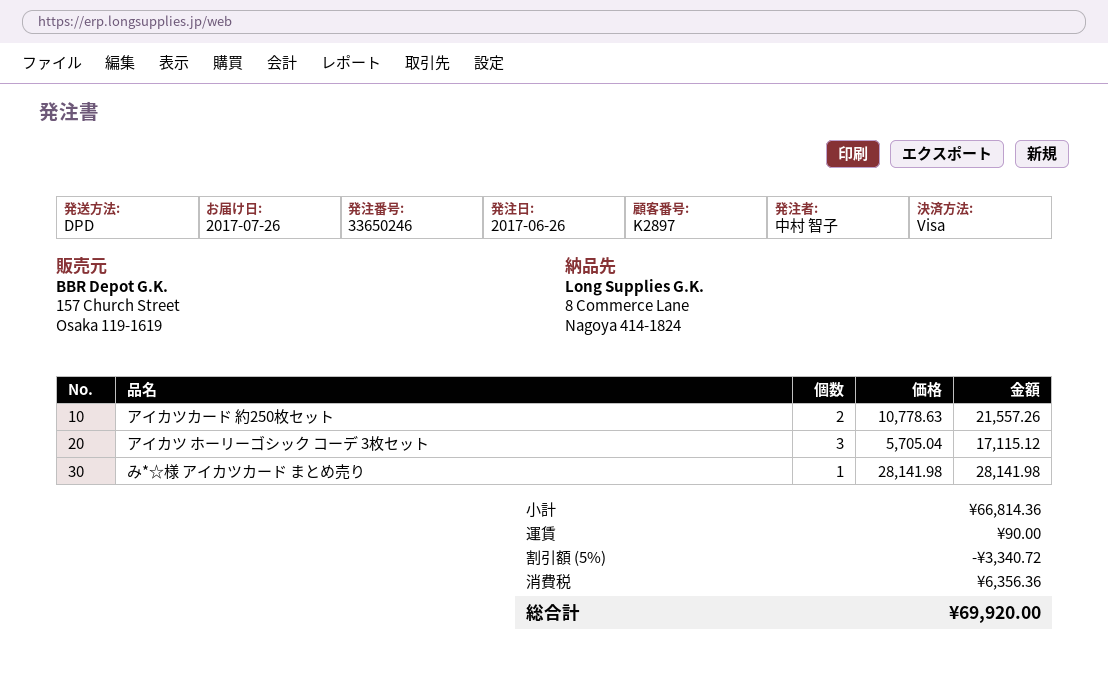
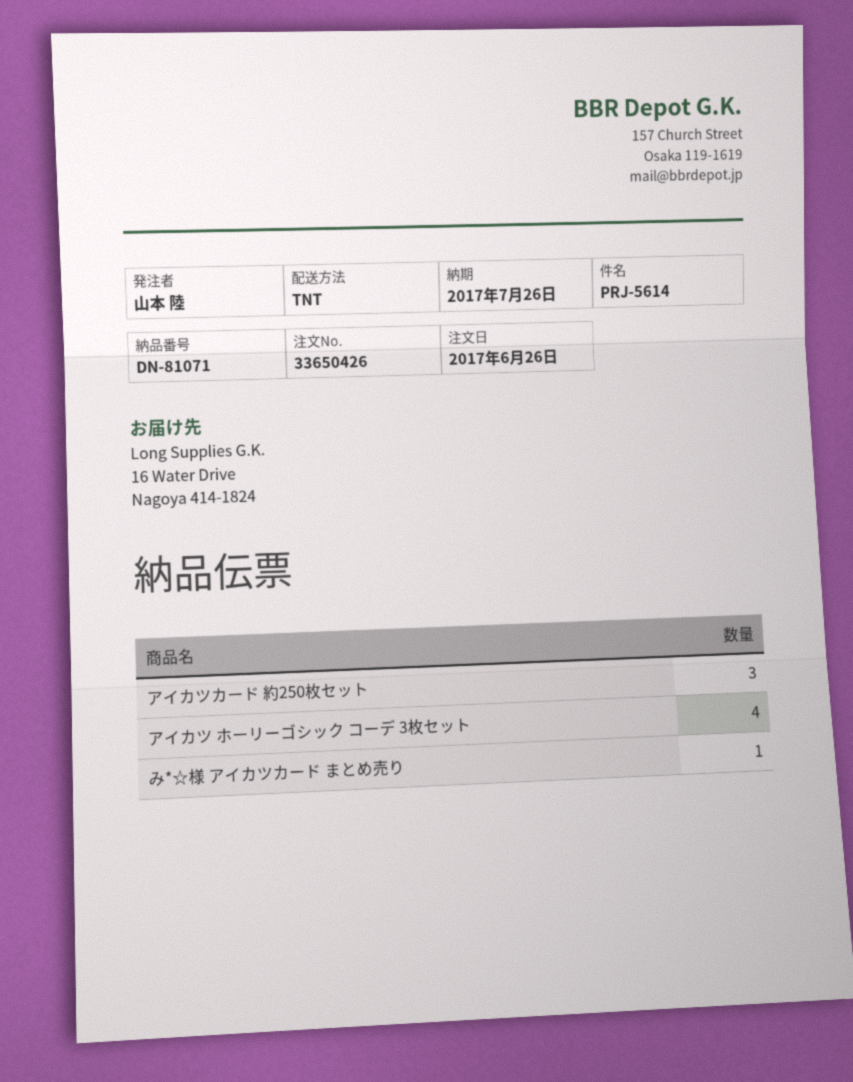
order number: 33650246 -> 33650426
ordered by: 中村 智子 -> 山本 陸
shipping method: DPD -> TNT
ship to: 8 Commerce Lane, Nagoya 414-1824 -> 16 Water Drive, Nagoya 414-1824
アイカツカード 約250枚セット: 2 -> 3
アイカツ ホーリーゴシック コーデ 3枚セット: 3 -> 4

